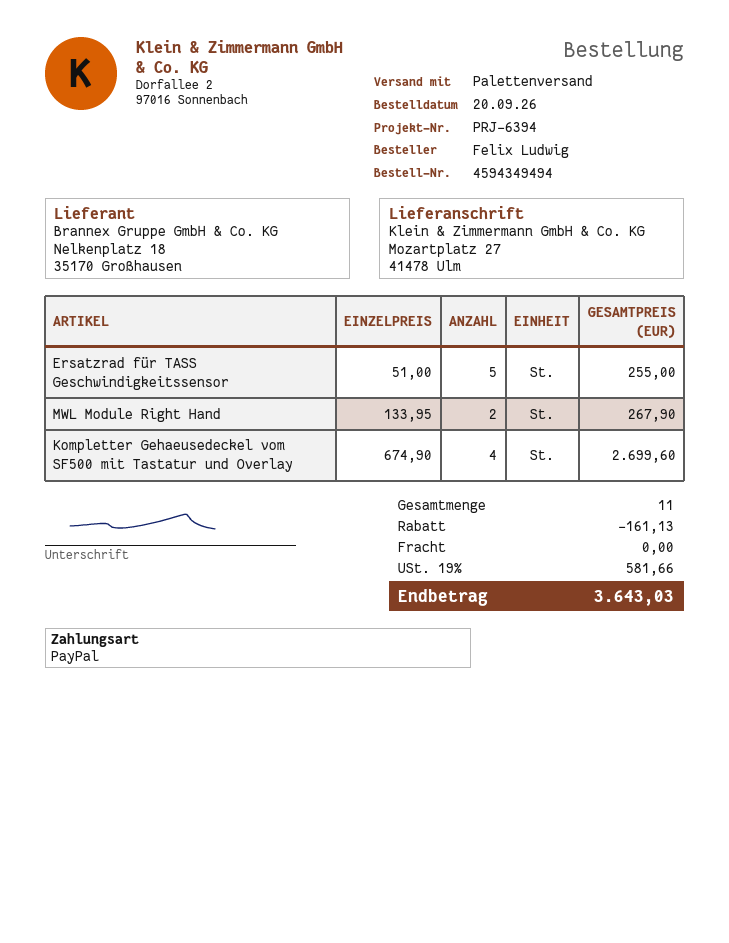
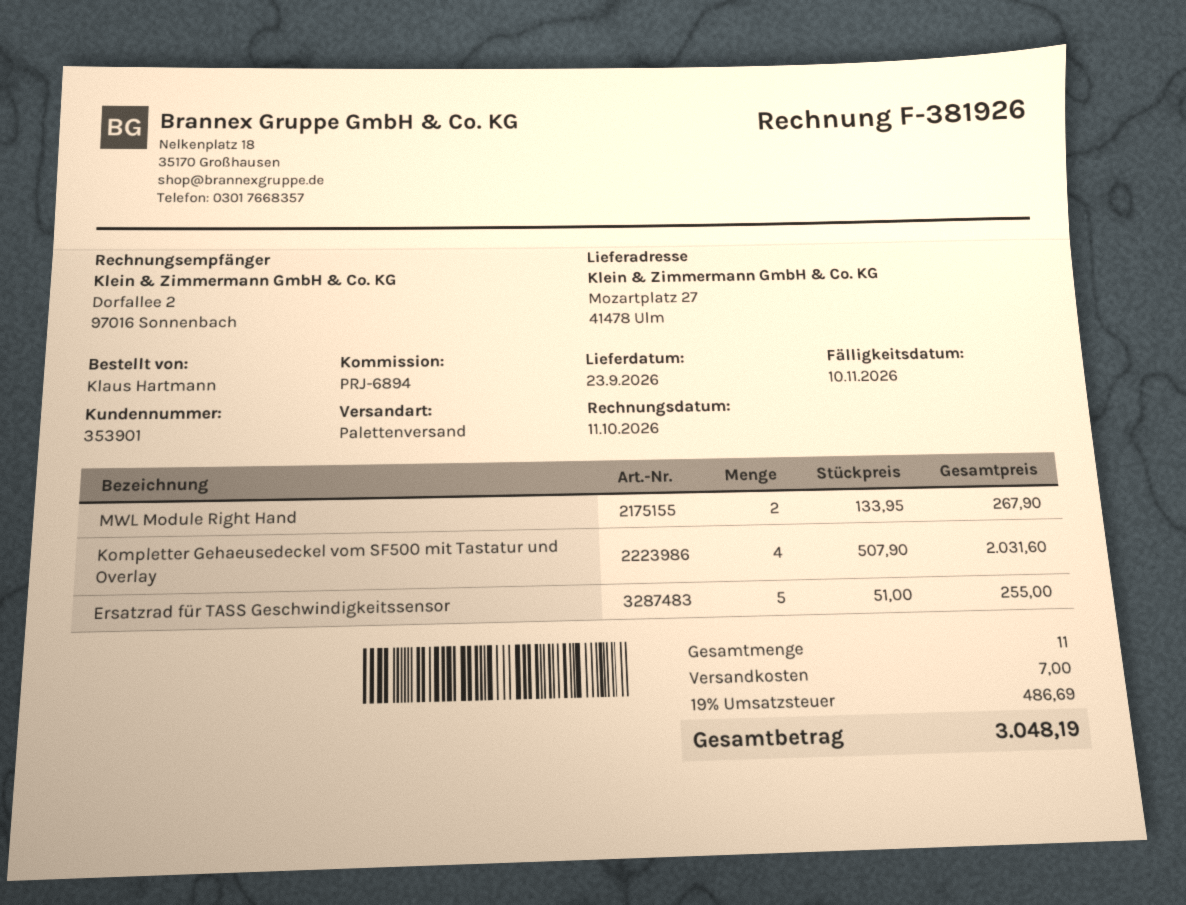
reference: PRJ-6394 -> PRJ-6894
ordered by: Felix Ludwig -> Klaus Hartmann
Kompletter Gehaeusedeckel vom SF500 mit Tastatur und Overlay: 4 x 674.90 = 2699.60 -> 4 x 507.90 = 2031.60
discount: 161.13 -> none
shipping: 0.00 -> 7.00
tax: 19% = 581.66 -> 19% = 486.69
total: 3643.03 -> 3048.19

